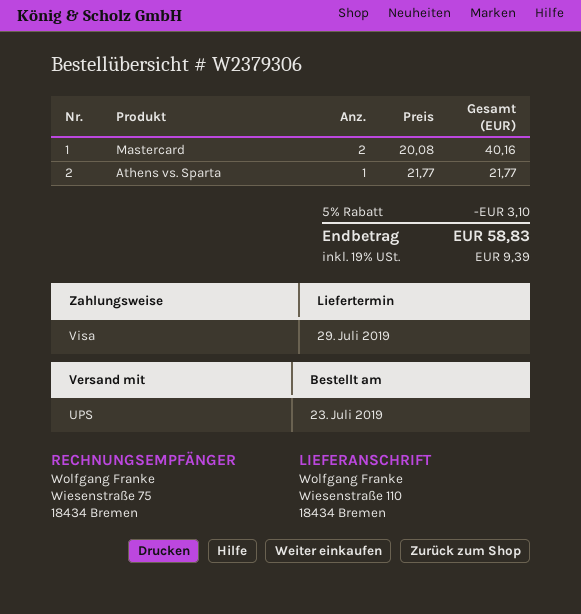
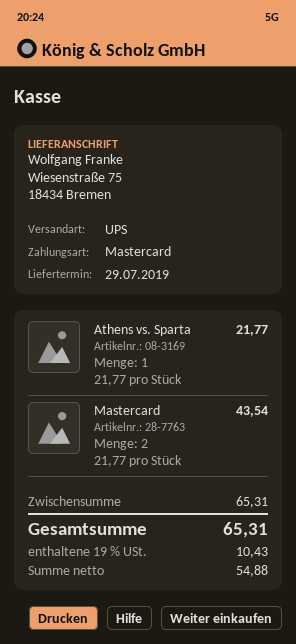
payment method: Visa -> Mastercard
ship to: Wiesenstraße 110, 18434 Bremen -> Wiesenstraße 75, 18434 Bremen
Mastercard: 2 x 20.08 = 40.16 -> 2 x 21.77 = 43.54
discount: 5% = 3.10 -> none
tax: 19% = 9.39 -> 19% = 10.43
total: 58.83 -> 65.31

